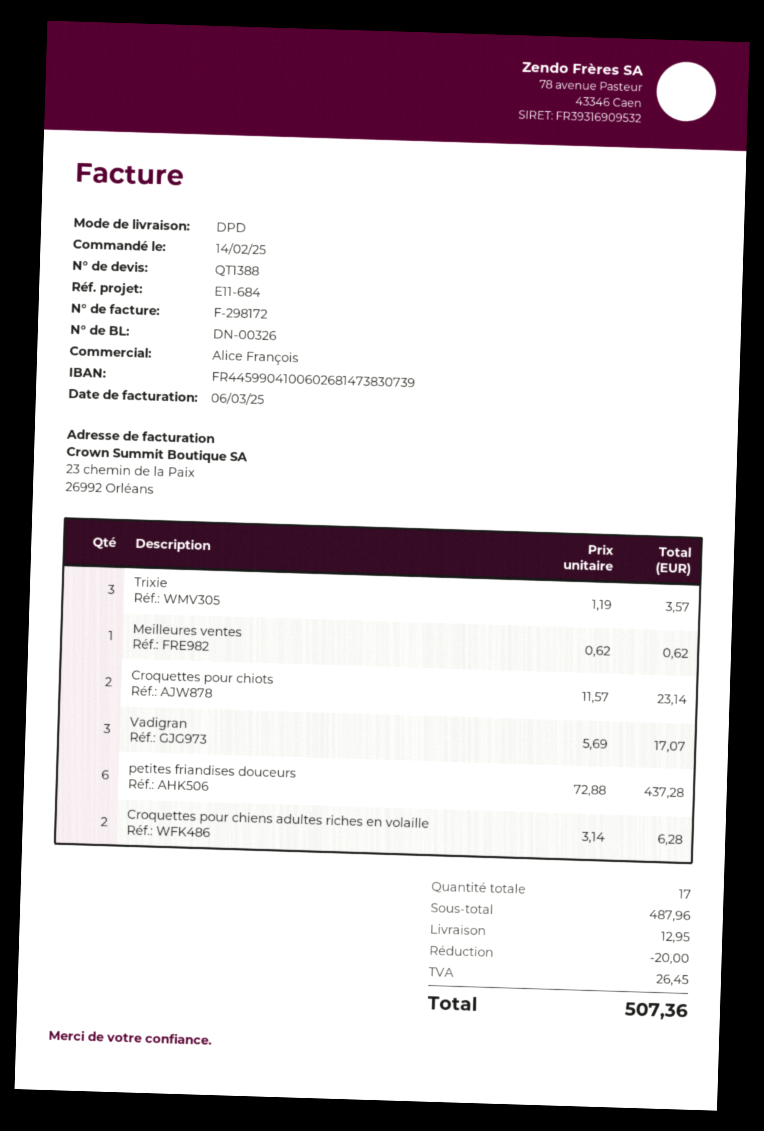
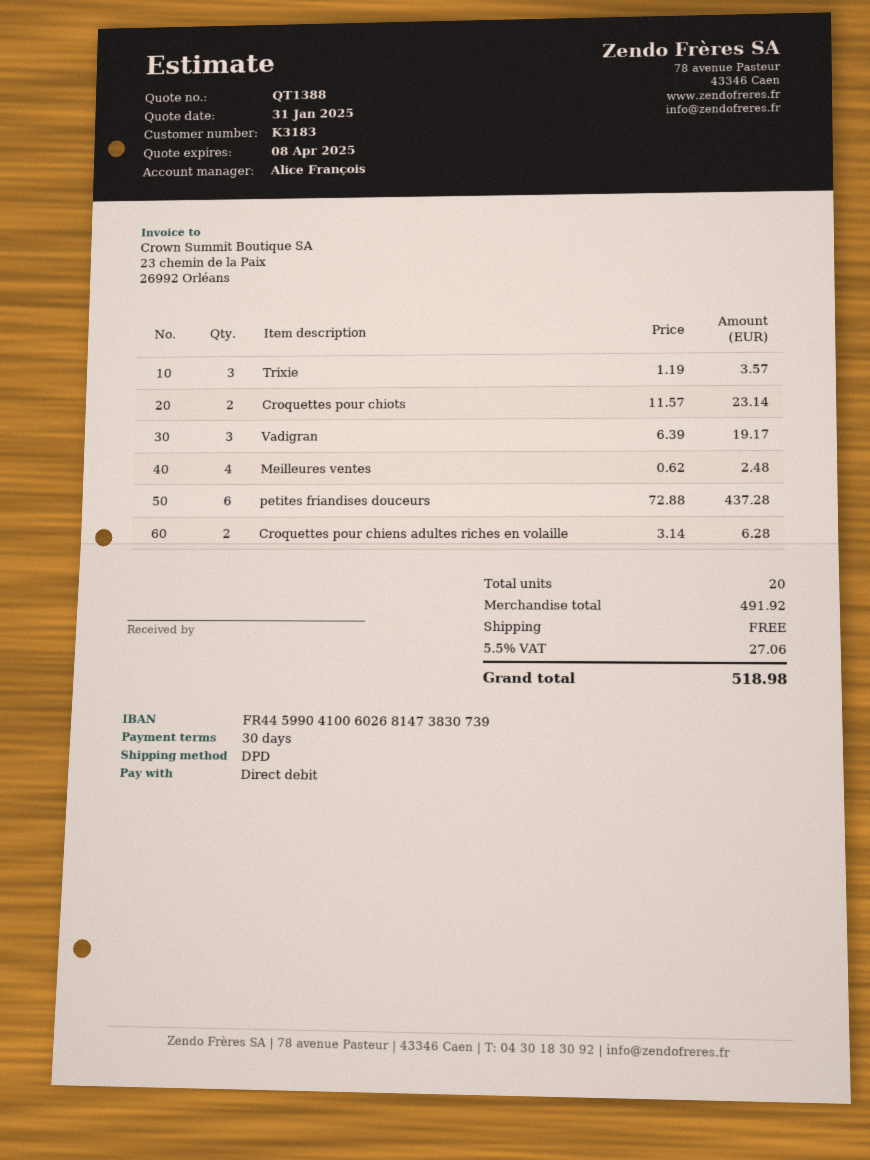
Meilleures ventes: 1 x 0.62 = 0.62 -> 4 x 0.62 = 2.48
Vadigran: 3 x 5.69 = 17.07 -> 3 x 6.39 = 19.17
total quantity: 17 -> 20
subtotal: 487.96 -> 491.92
discount: 20.00 -> none
shipping: 12.95 -> 0.00
tax: 26.45 -> 27.06
total: 507.36 -> 518.98

